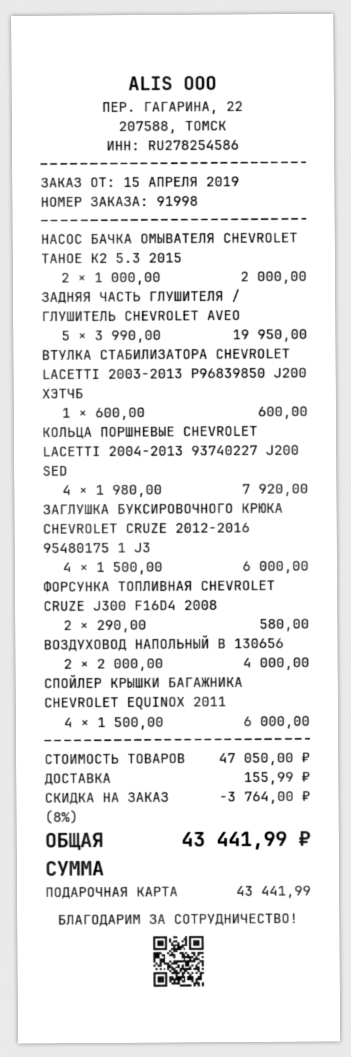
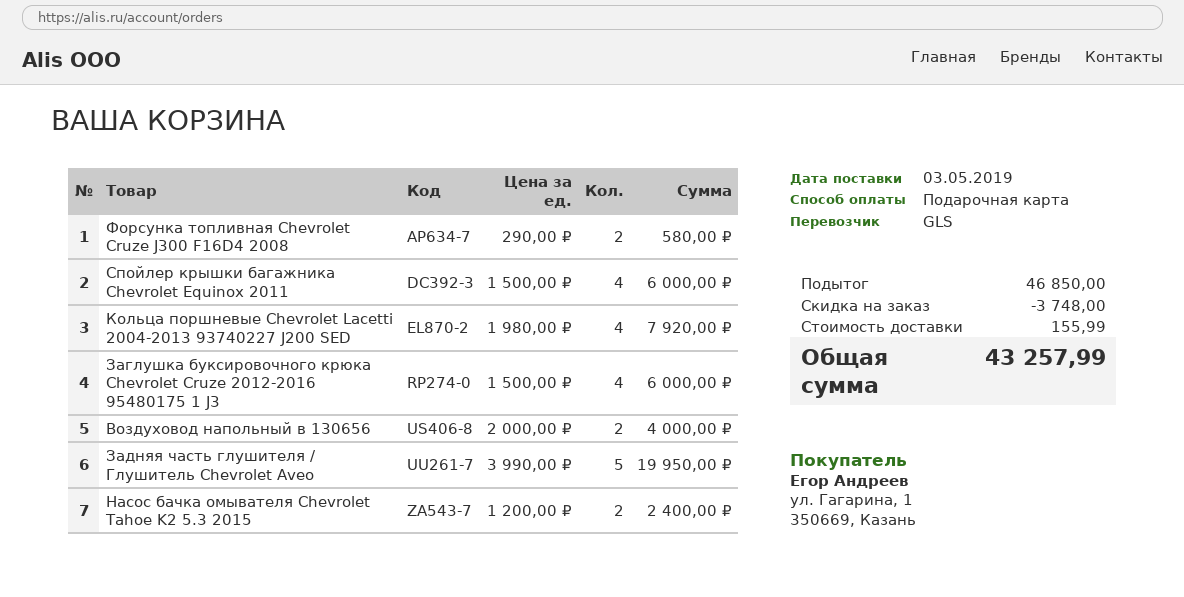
НАСОС БАЧКА ОМЫВАТЕЛЯ CHEVROLET TAHOE K2 5.3 2015: 2 x 1000.00 = 2000.00 -> 2 x 1200.00 = 2400.00
ВТУЛКА СТАБИЛИЗАТОРА CHEVROLET LACETTI 2003-2013 P96839850 J200 ХЭТЧБ: 1 x 600.00 = 600.00 -> none
subtotal: 47050.00 -> 46850.00
discount: 3764.00 -> 3748.00
total: 43441.99 -> 43257.99

